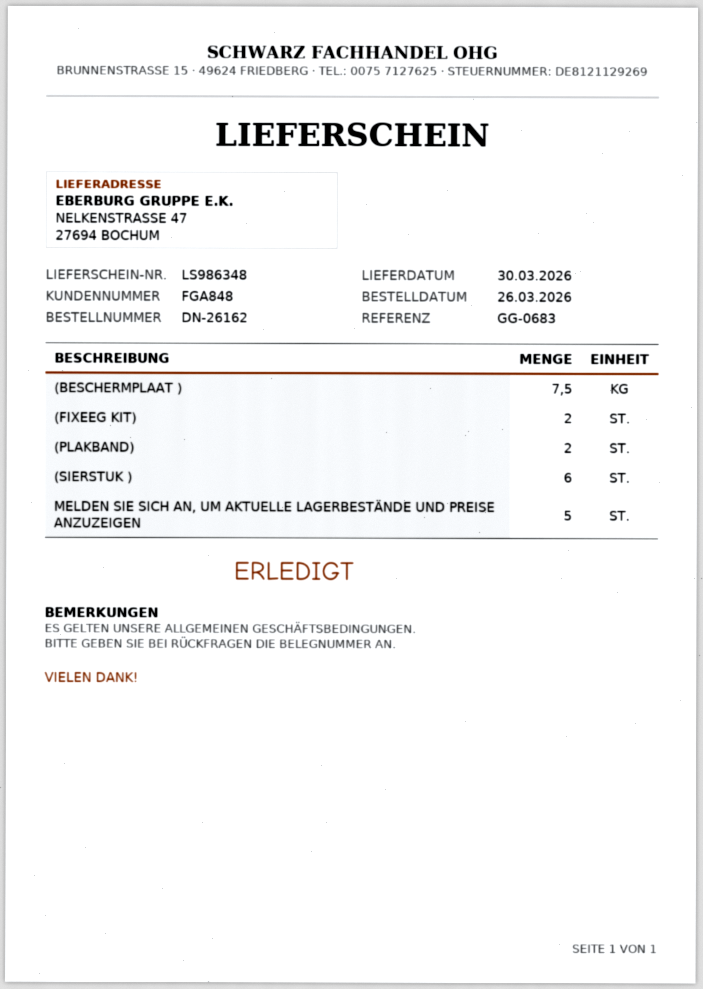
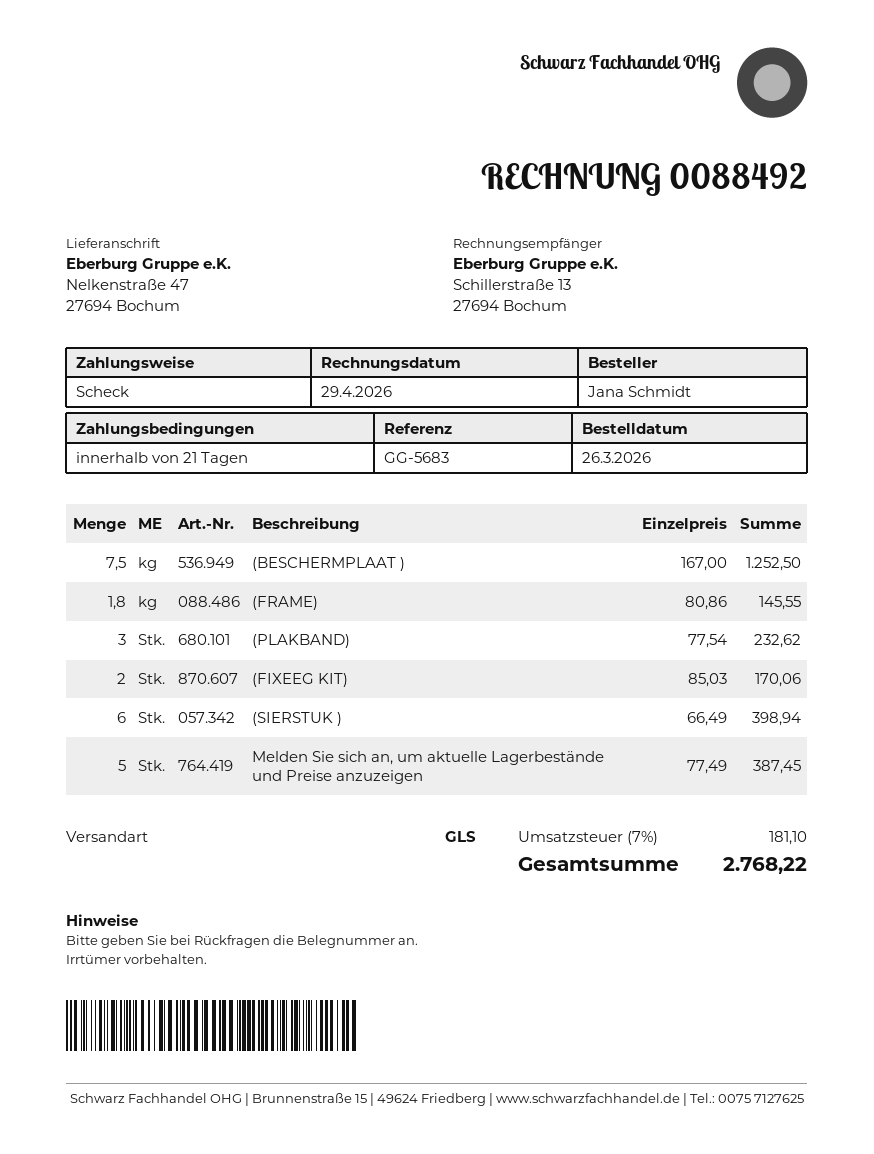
reference: GG-0683 -> GG-5683
(PLAKBAND): 2 -> 3
(FRAME): none -> 1.8

